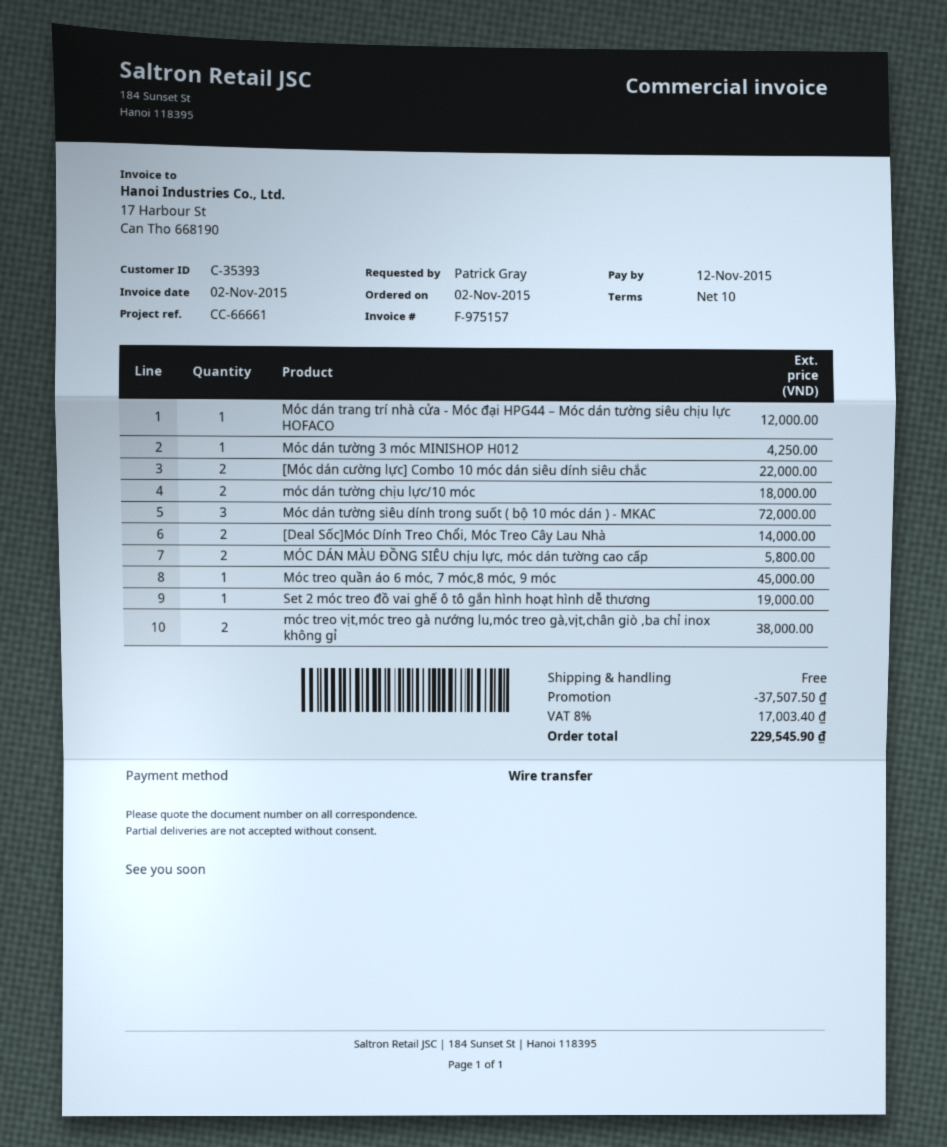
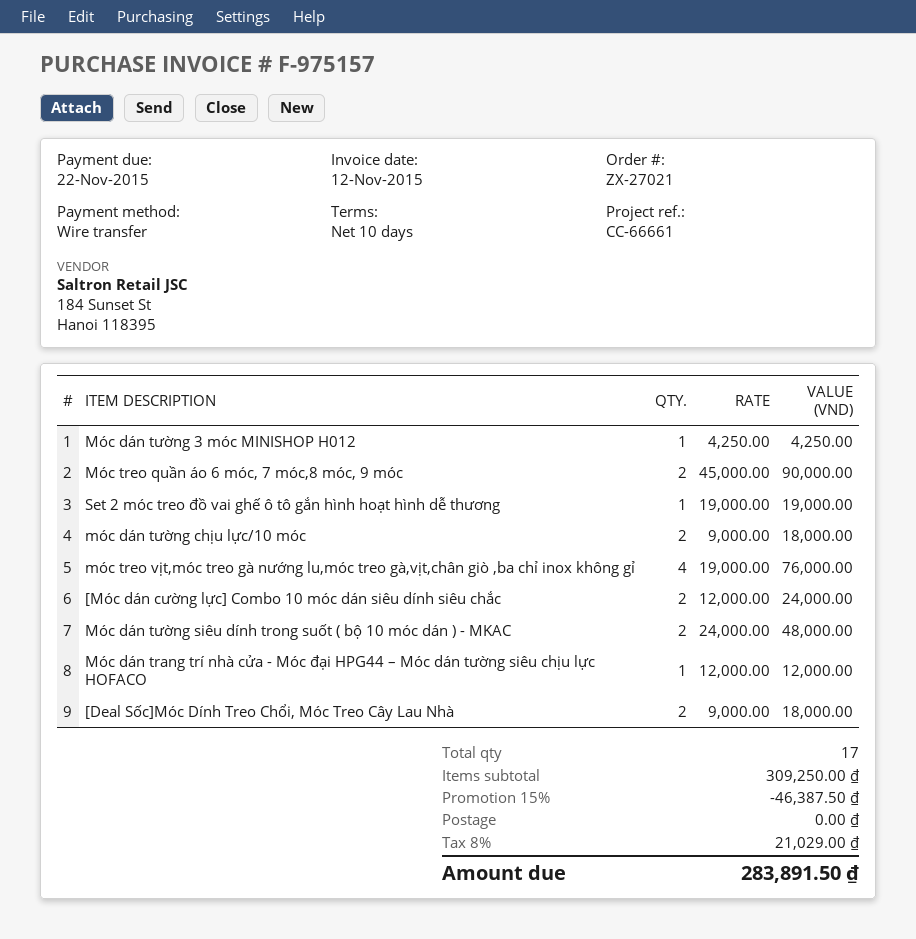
invoice date: 2015-11-02 -> 2015-11-12
due date: 2015-11-12 -> 2015-11-22
[Móc dán cường lực] Combo 10 móc dán siêu dính siêu chắc: 2 for 22000.00 -> 2 for 24000.00
Móc dán tường siêu dính trong suốt ( bộ 10 móc dán ) - MKAC: 3 for 72000.00 -> 2 for 48000.00
[Deal Sốc]Móc Dính Treo Chổi, Móc Treo Cây Lau Nhà: 2 for 14000.00 -> 2 for 18000.00
MÓC DÁN MÀU ĐỒNG SIÊU chịu lực, móc dán tường cao cấp: 2 for 5800.00 -> none
Móc treo quần áo 6 móc, 7 móc,8 móc, 9 móc: 1 for 45000.00 -> 2 for 90000.00
móc treo vịt,móc treo gà nướng lu,móc treo gà,vịt,chân giò ,ba chỉ inox không gỉ: 2 for 38000.00 -> 4 for 76000.00
discount: 37507.50 -> 46387.50
tax: 8% = 17003.40 -> 8% = 21029.00
total: 229545.90 -> 283891.50

